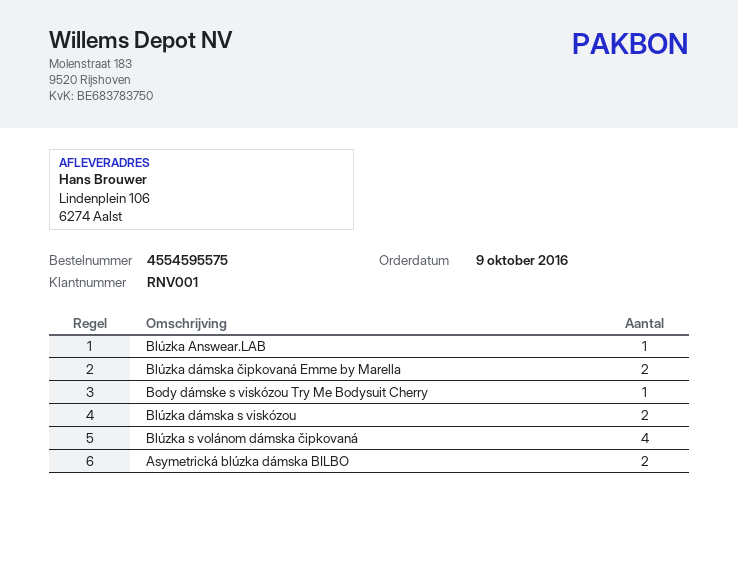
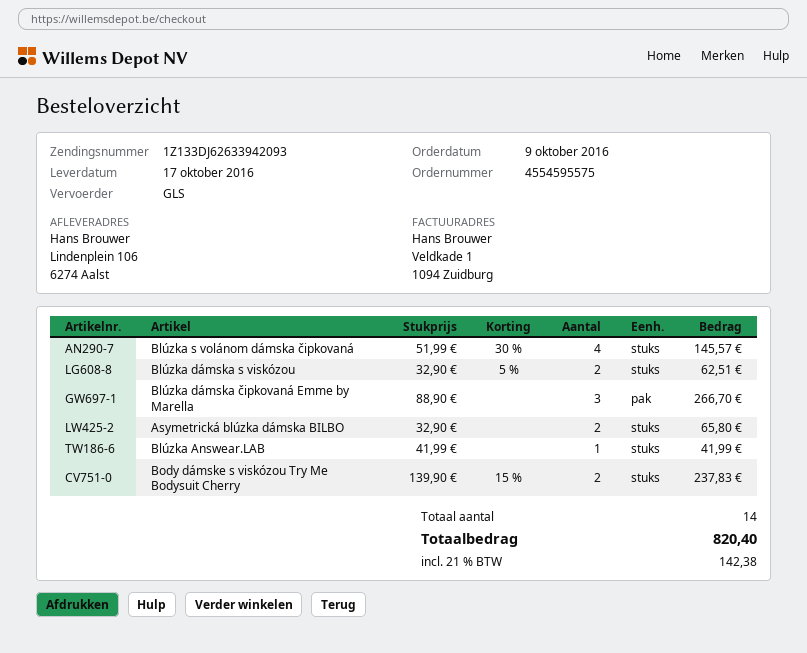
Blúzka dámska čipkovaná Emme by Marella: 2 -> 3
Body dámske s viskózou Try Me Bodysuit Cherry: 1 -> 2

